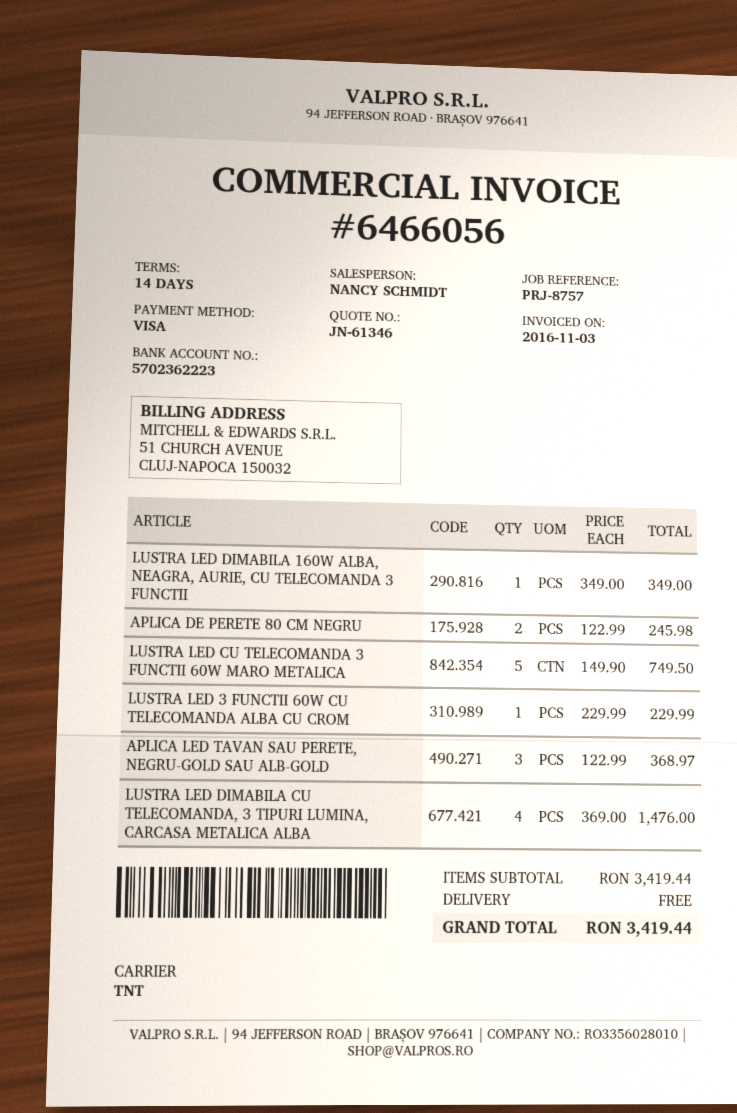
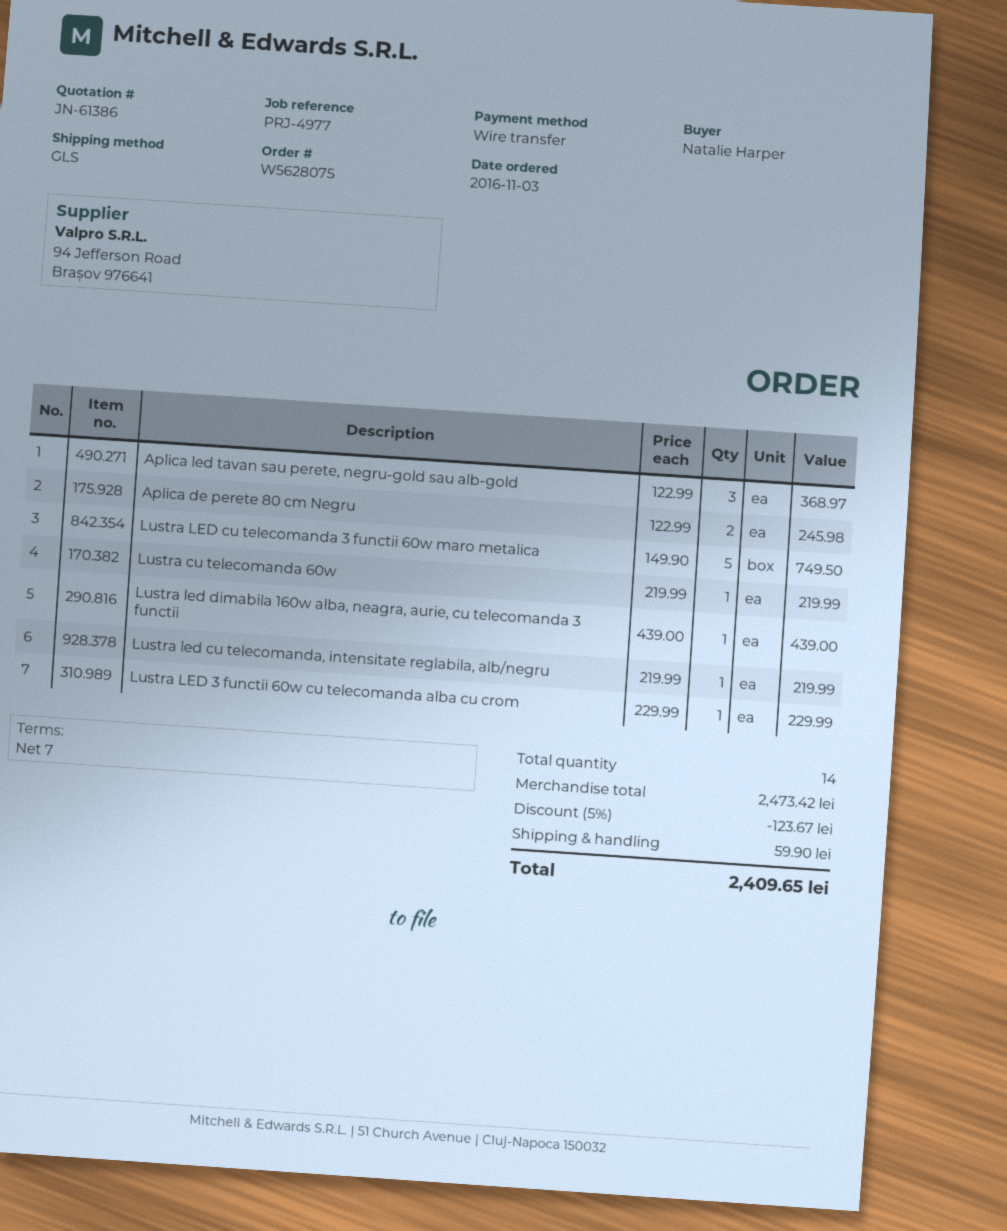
quote number: JN-61346 -> JN-61386
payment terms: 14 days -> 7 days
reference: PRJ-8757 -> PRJ-4977
payment method: Visa -> bank transfer
shipping method: TNT -> GLS
LUSTRA LED DIMABILA 160W ALBA, NEAGRA, AURIE, CU TELECOMANDA 3 FUNCTII: 1 x 349.00 = 349.00 -> 1 x 439.00 = 439.00
LUSTRA LED DIMABILA CU TELECOMANDA, 3 TIPURI LUMINA, CARCASA METALICA ALBA: 4 x 369.00 = 1476.00 -> none
Lustra cu telecomanda 60w: none -> 1 x 219.99 = 219.99
Lustra led cu telecomanda, intensitate reglabila, alb/negru: none -> 1 x 219.99 = 219.99
subtotal: 3419.44 -> 2473.42
discount: none -> 5% = 123.67
shipping: 0.00 -> 59.90
total: 3419.44 -> 2409.65

